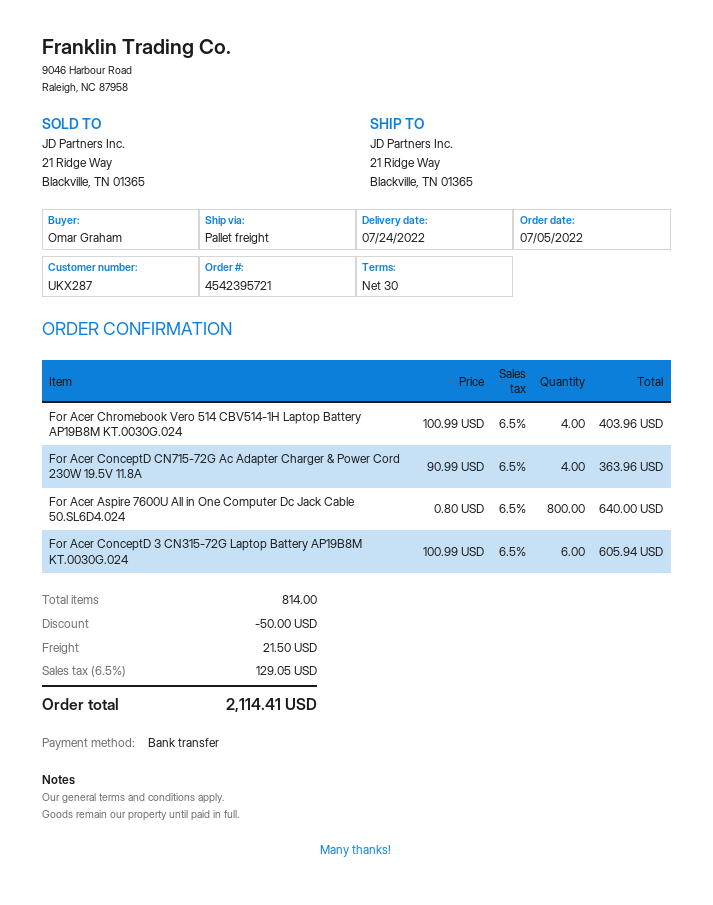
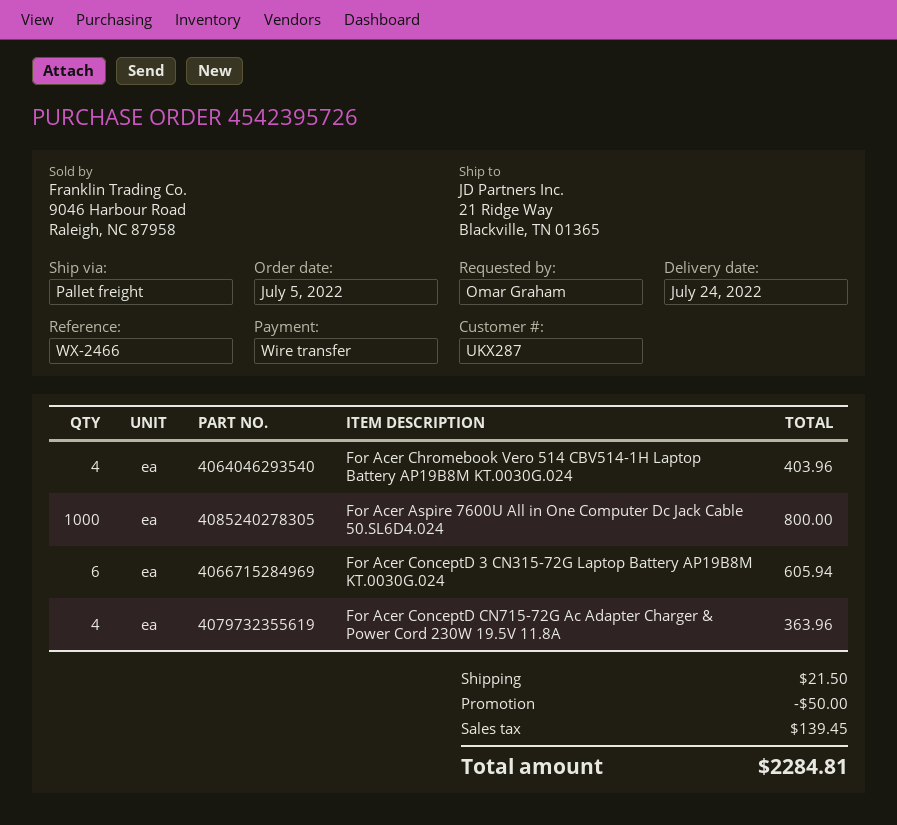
order number: 4542395721 -> 4542395726
For Acer Aspire 7600U All in One Computer Dc Jack Cable 50.SL6D4.024: 800 for 640.00 -> 1000 for 800.00
tax: 129.05 -> 139.45
total: 2114.41 -> 2284.81

